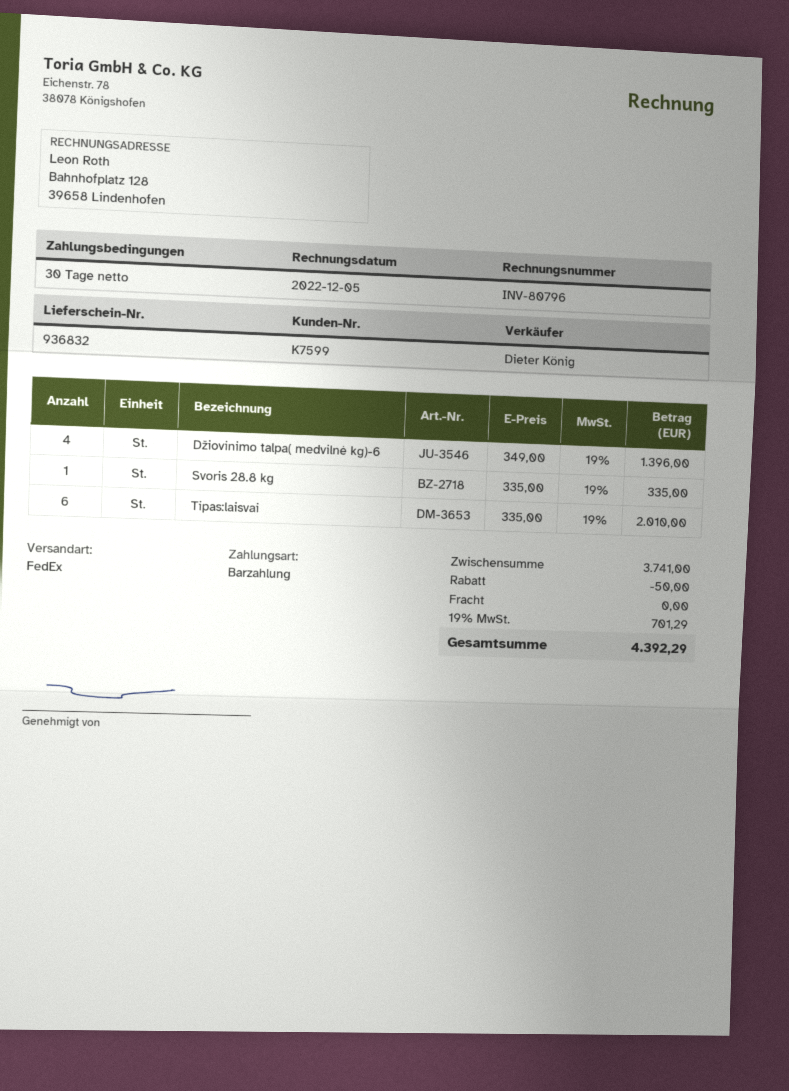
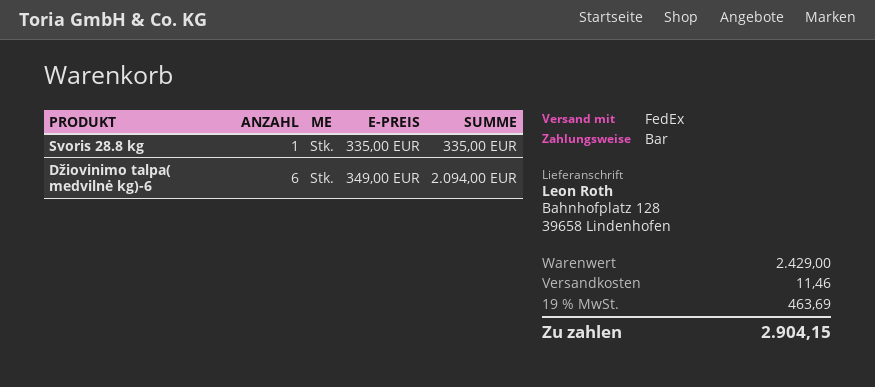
Džiovinimo talpa( medvilnė kg)-6: 4 x 349.00 = 1396.00 -> 6 x 349.00 = 2094.00
Tipas:laisvai: 6 x 335.00 = 2010.00 -> none
subtotal: 3741.00 -> 2429.00
discount: 50.00 -> none
shipping: 0.00 -> 11.46
tax: 19% = 701.29 -> 19% = 463.69
total: 4392.29 -> 2904.15

